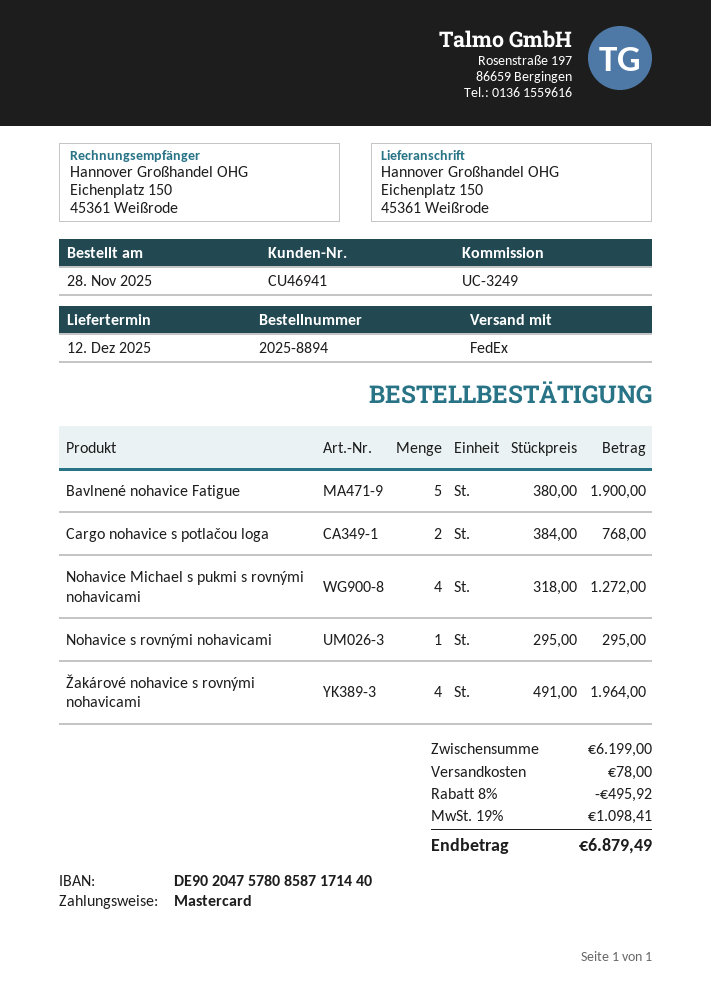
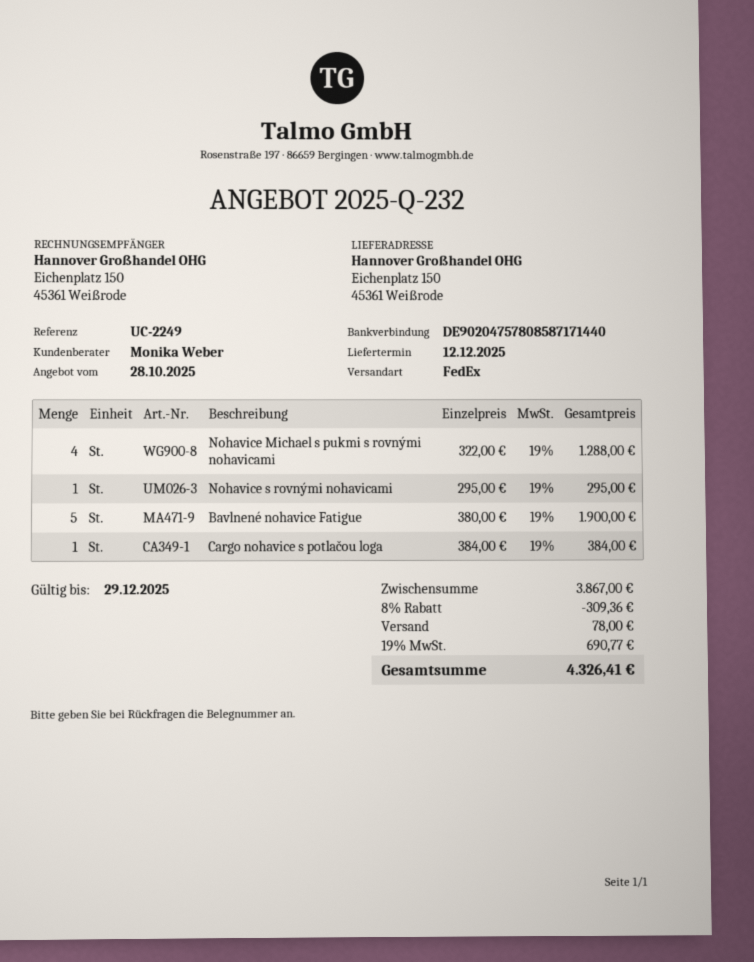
reference: UC-3249 -> UC-2249
Cargo nohavice s potlačou loga: 2 x 384.00 = 768.00 -> 1 x 384.00 = 384.00
Nohavice Michael s pukmi s rovnými nohavicami: 4 x 318.00 = 1272.00 -> 4 x 322.00 = 1288.00
Žakárové nohavice s rovnými nohavicami: 4 x 491.00 = 1964.00 -> none
subtotal: 6199.00 -> 3867.00
discount: 8% = 495.92 -> 8% = 309.36
tax: 19% = 1098.41 -> 19% = 690.77
total: 6879.49 -> 4326.41

